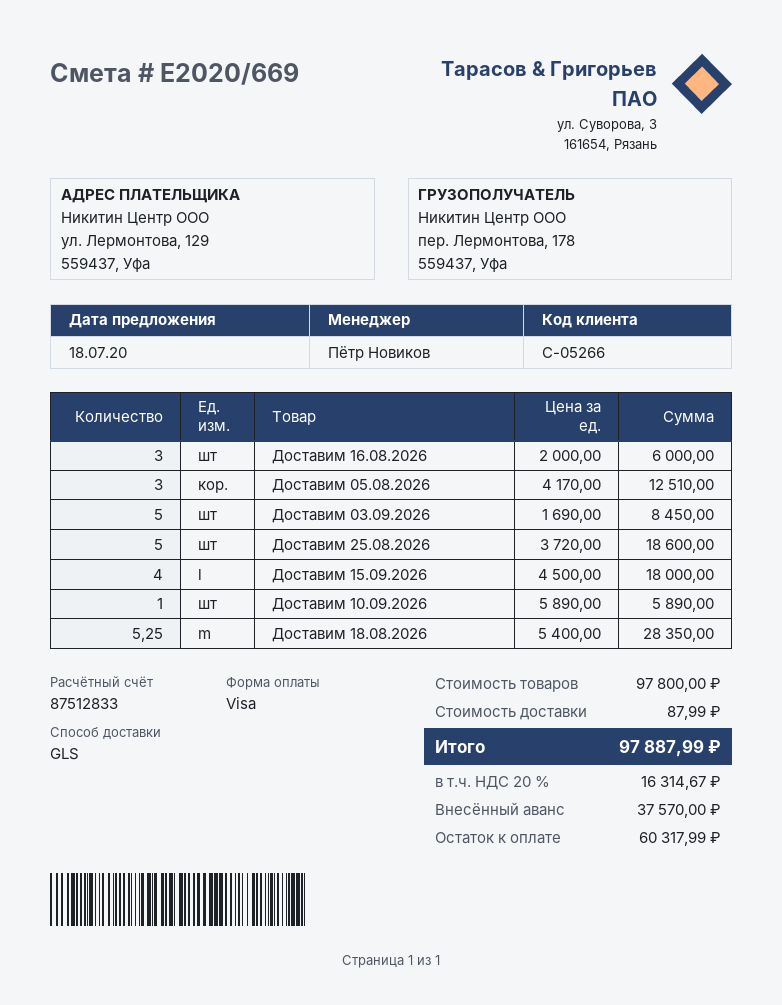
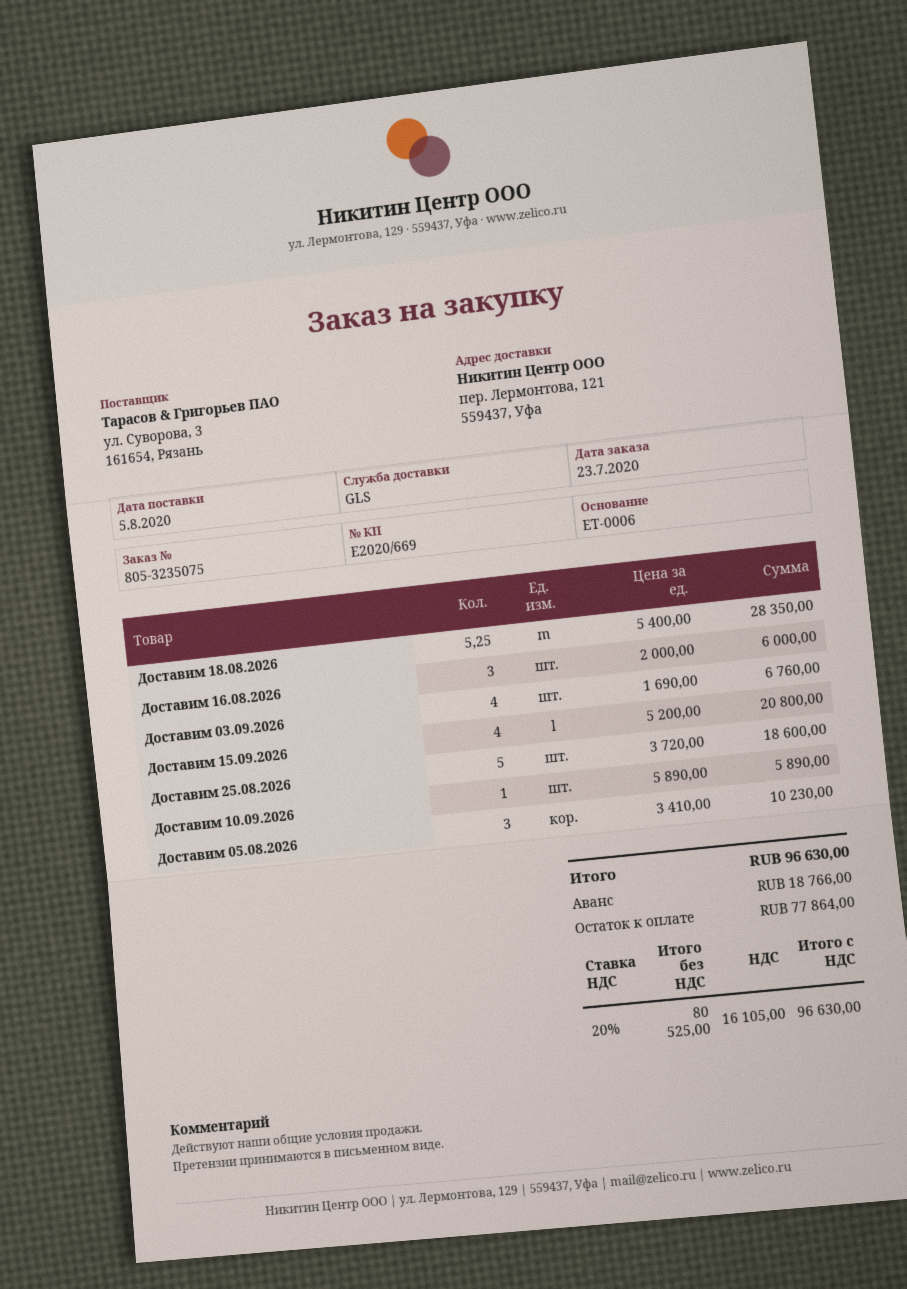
ship to: пер. Лермонтова, 178, 559437, Уфа -> пер. Лермонтова, 121, 559437, Уфа
Доставим 05.08.2026: 3 x 4170.00 = 12510.00 -> 3 x 3410.00 = 10230.00
Доставим 03.09.2026: 5 x 1690.00 = 8450.00 -> 4 x 1690.00 = 6760.00
Доставим 15.09.2026: 4 x 4500.00 = 18000.00 -> 4 x 5200.00 = 20800.00
shipping: 87.99 -> none
tax: 20% = 16314.67 -> 20% = 16105.00
total: 97887.99 -> 96630.00
deposit: 37570.00 -> 18766.00
balance: 60317.99 -> 77864.00

